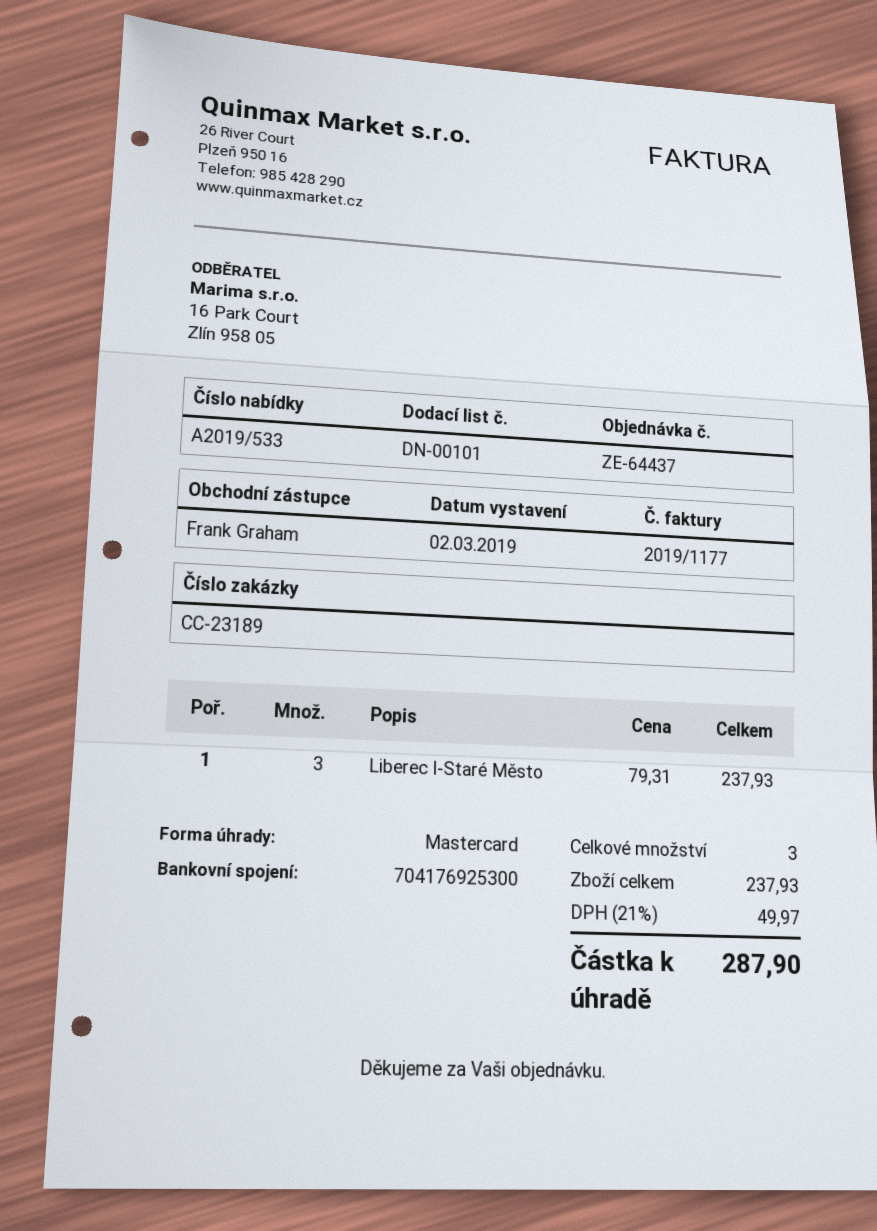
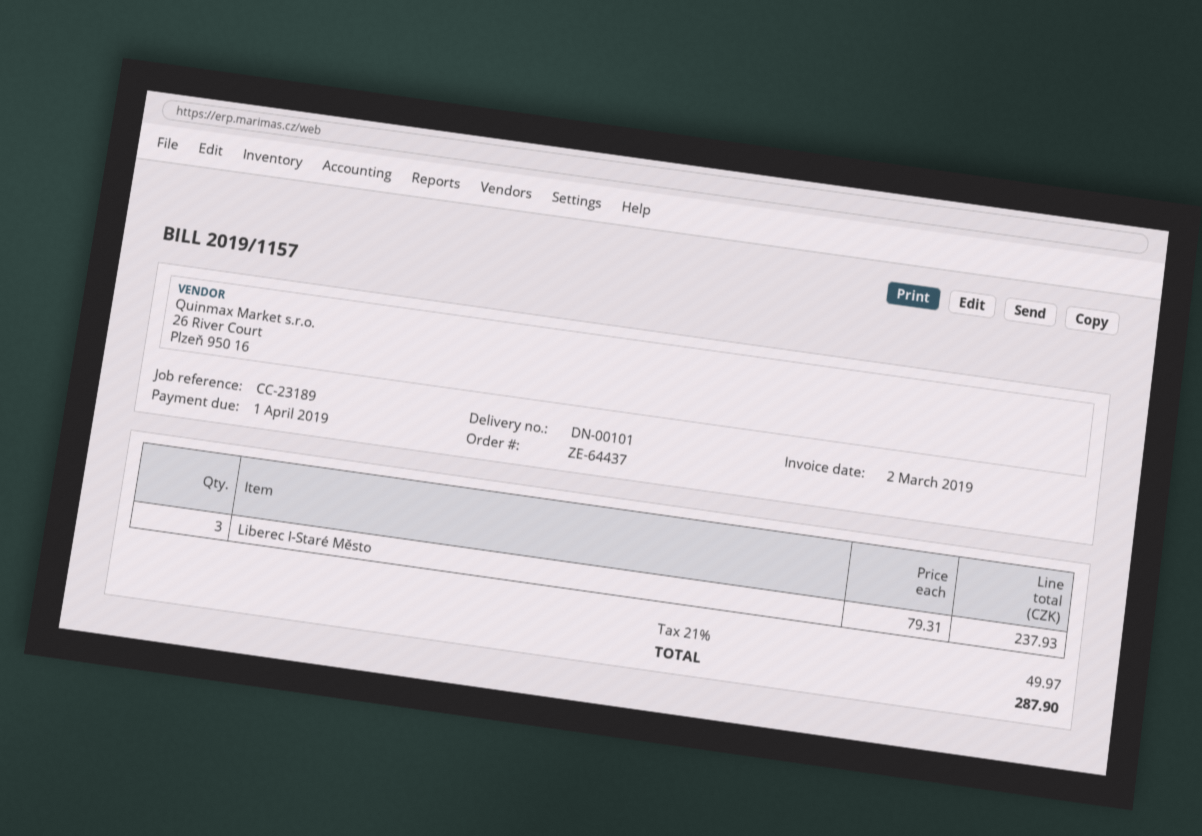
invoice number: 2019/1177 -> 2019/1157

